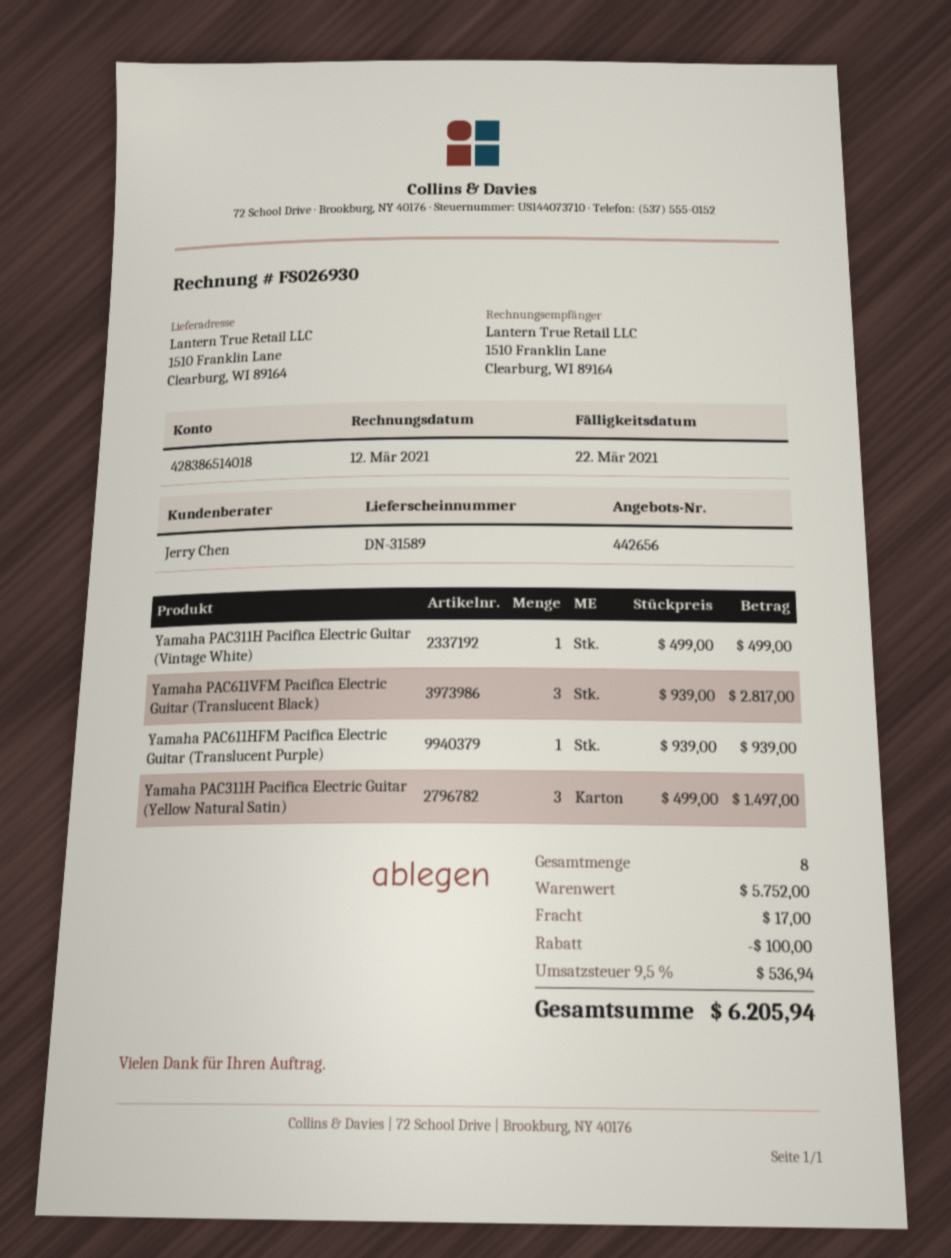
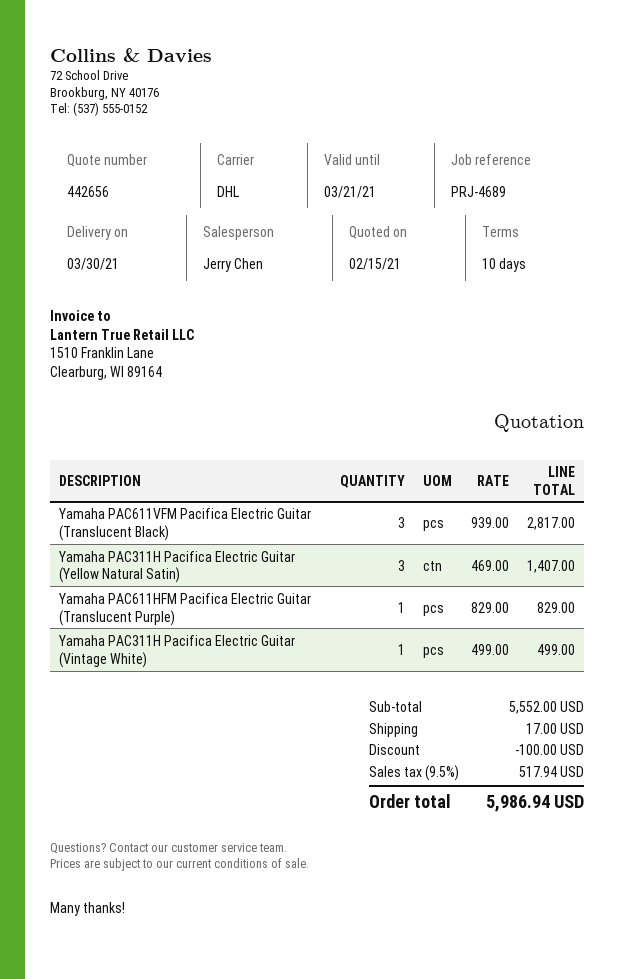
Yamaha PAC611HFM Pacifica Electric Guitar (Translucent Purple): 1 x 939.00 = 939.00 -> 1 x 829.00 = 829.00
Yamaha PAC311H Pacifica Electric Guitar (Yellow Natural Satin): 3 x 499.00 = 1497.00 -> 3 x 469.00 = 1407.00
subtotal: 5752.00 -> 5552.00
tax: 9.5% = 536.94 -> 9.5% = 517.94
total: 6205.94 -> 5986.94

